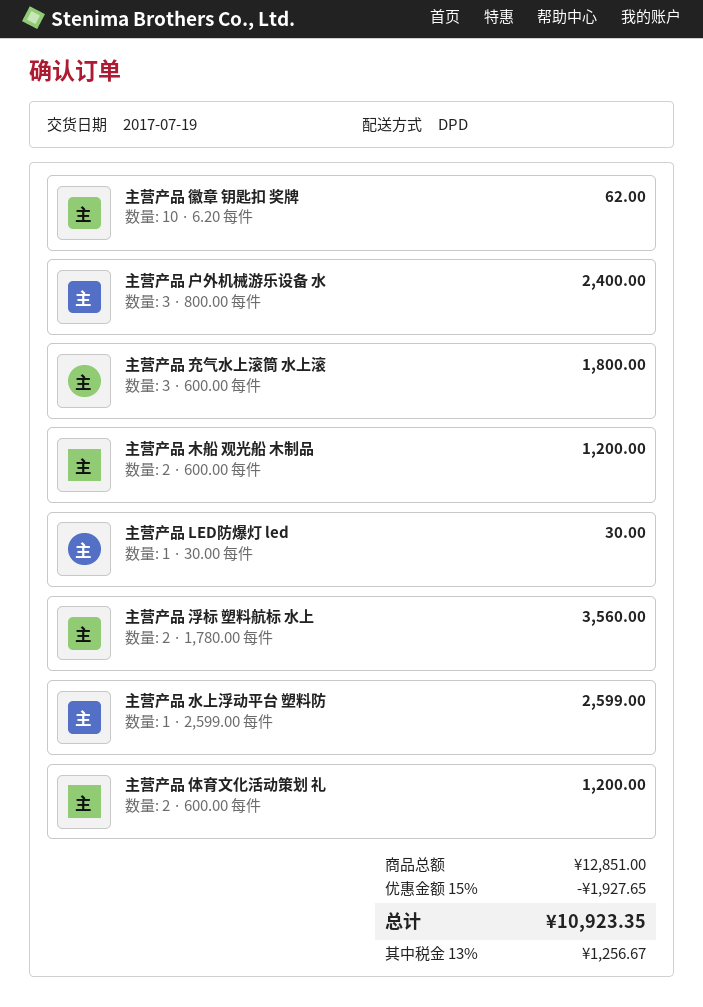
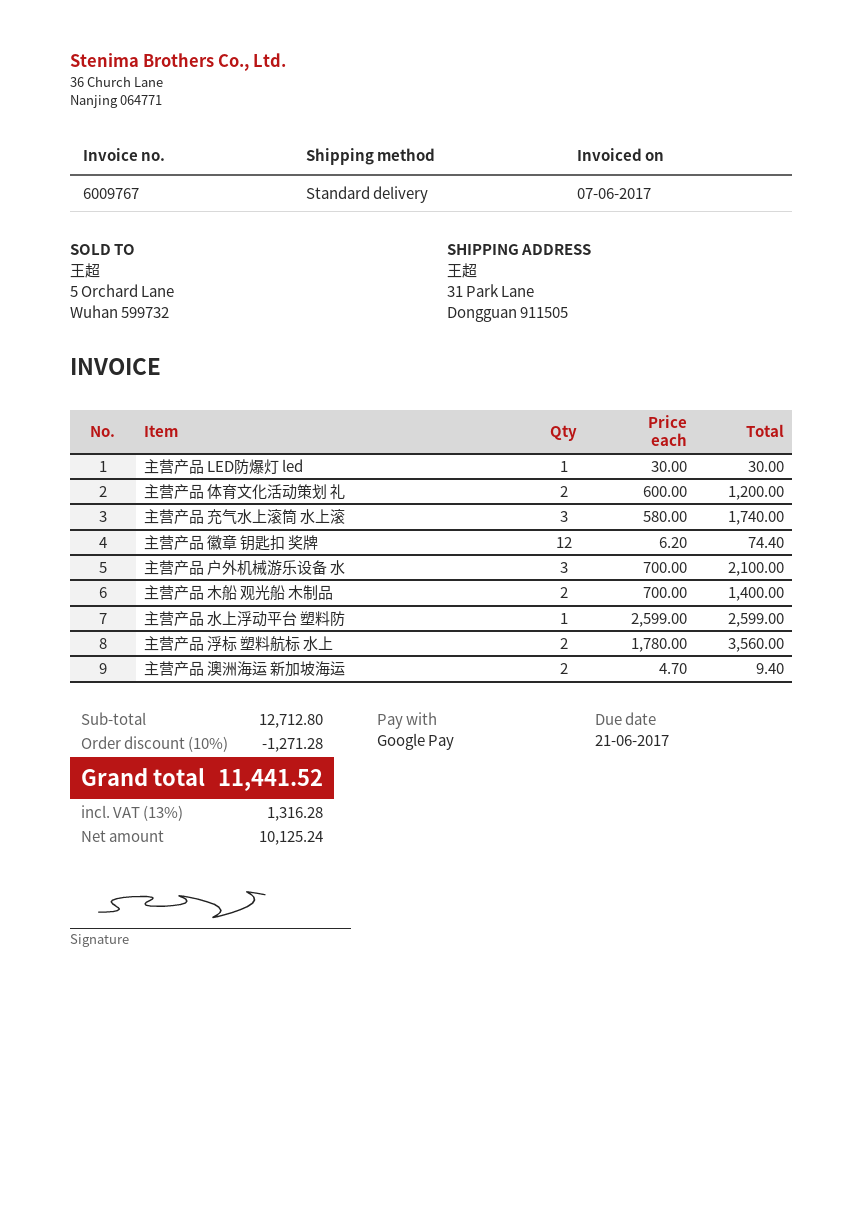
shipping method: DPD -> standard
主营产品 徽章 钥匙扣 奖牌: 10 x 6.20 = 62.00 -> 12 x 6.20 = 74.40
主营产品 户外机械游乐设备 水: 3 x 800.00 = 2400.00 -> 3 x 700.00 = 2100.00
主营产品 充气水上滚筒 水上滚: 3 x 600.00 = 1800.00 -> 3 x 580.00 = 1740.00
主营产品 木船 观光船 木制品: 2 x 600.00 = 1200.00 -> 2 x 700.00 = 1400.00
主营产品 澳洲海运 新加坡海运: none -> 2 x 4.70 = 9.40
subtotal: 12851.00 -> 12712.80
discount: 15% = 1927.65 -> 10% = 1271.28
tax: 13% = 1256.67 -> 13% = 1316.28
total: 10923.35 -> 11441.52

